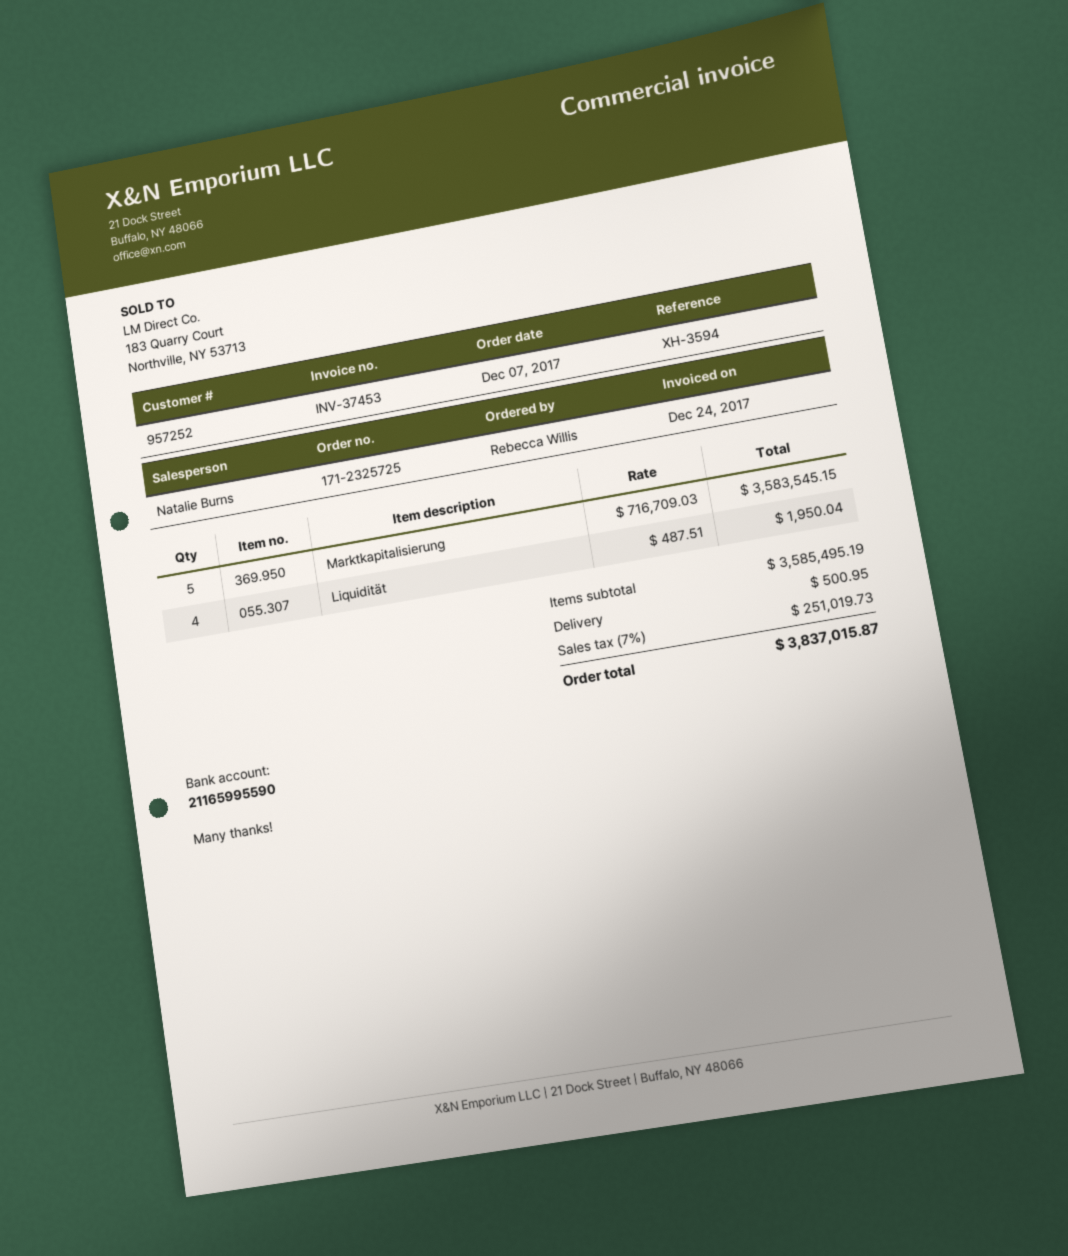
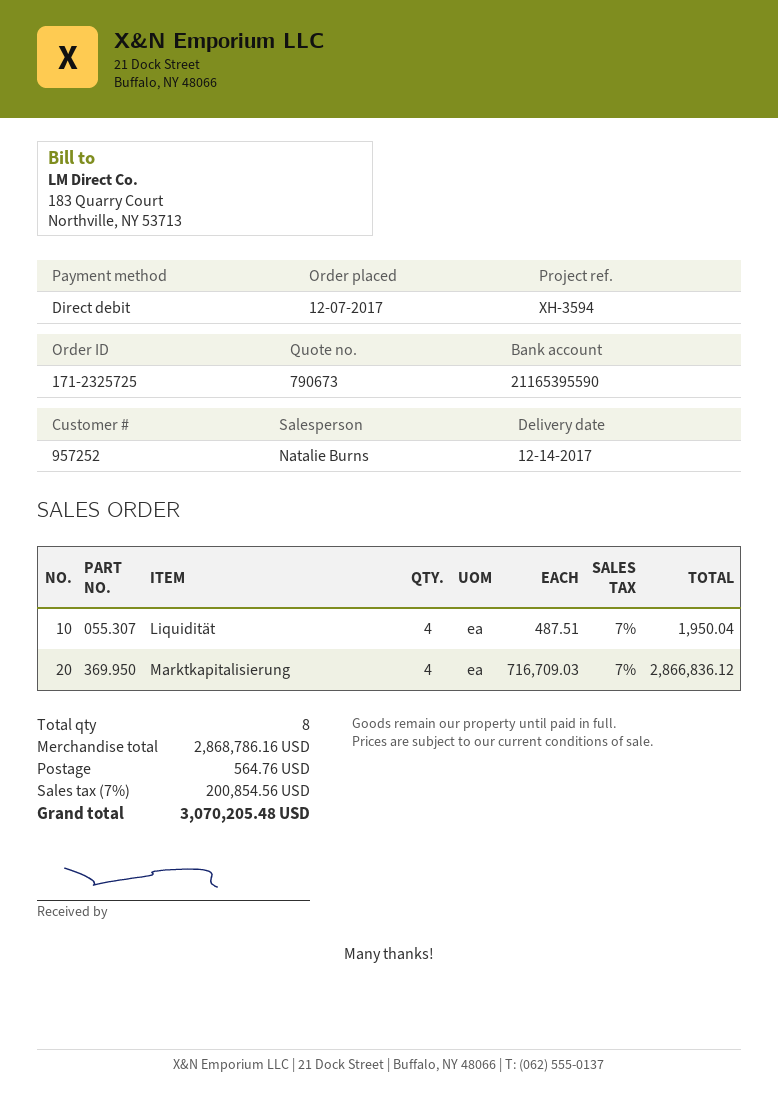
bank account: 21165995590 -> 21165395590
Marktkapitalisierung: 5 x 716709.03 = 3583545.15 -> 4 x 716709.03 = 2866836.12
subtotal: 3585495.19 -> 2868786.16
shipping: 500.95 -> 564.76
tax: 7% = 251019.73 -> 7% = 200854.56
total: 3837015.87 -> 3070205.48

